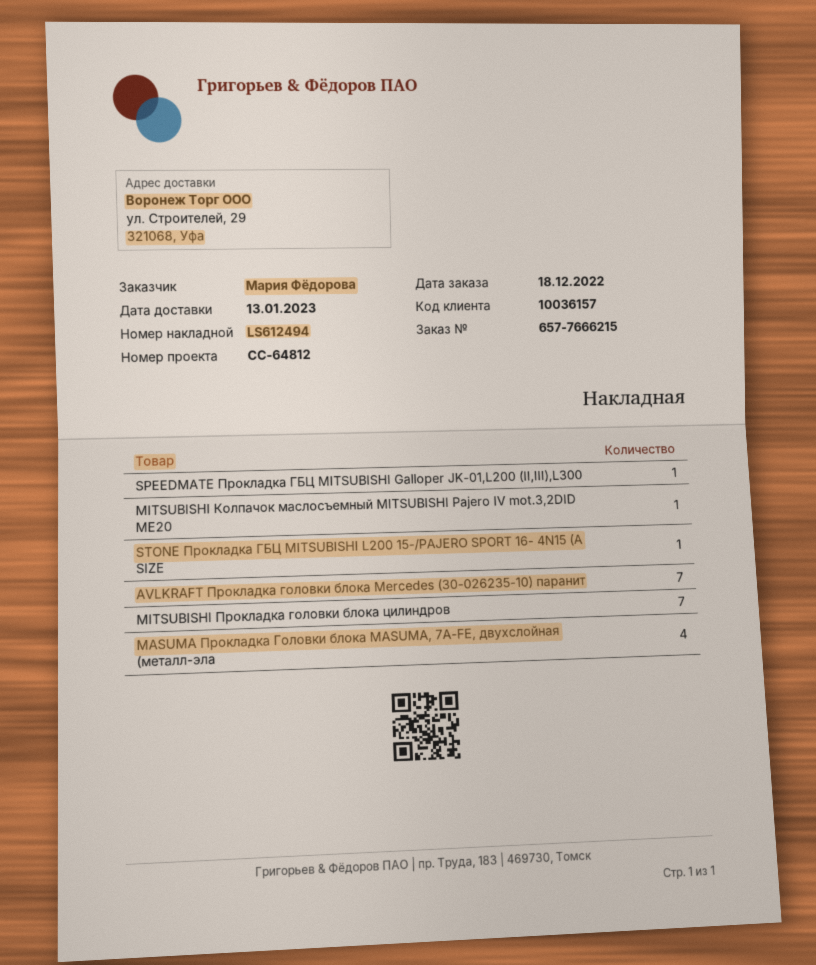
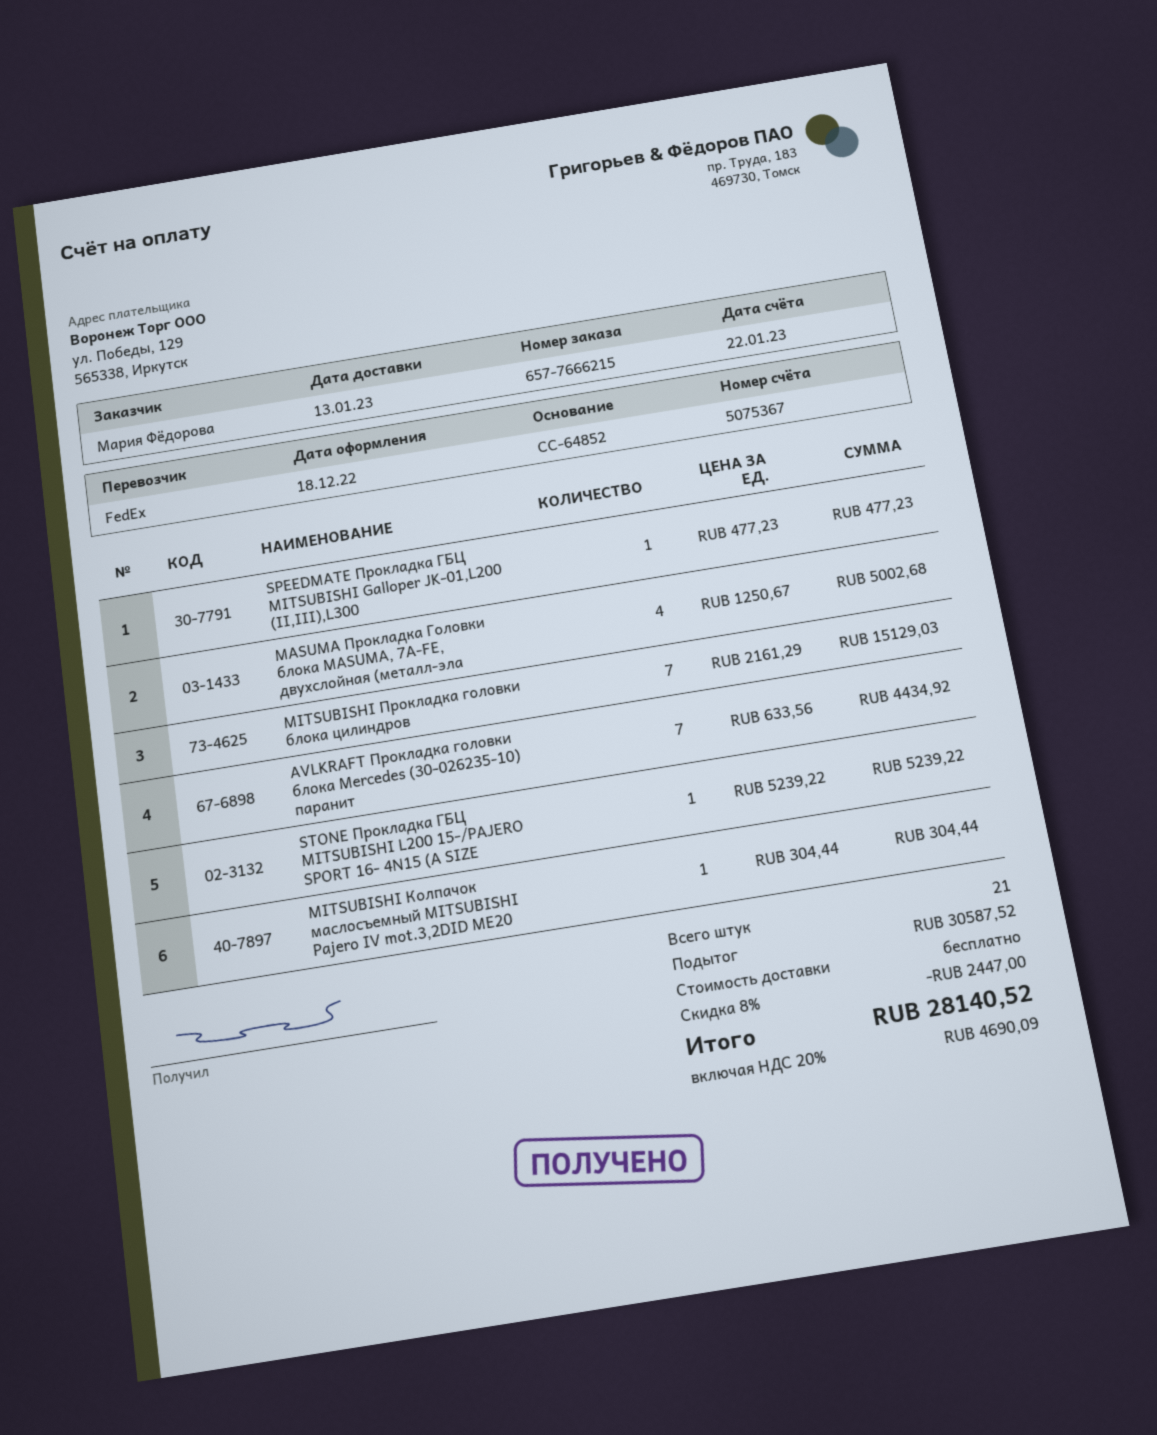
reference: CC-64812 -> CC-64852

